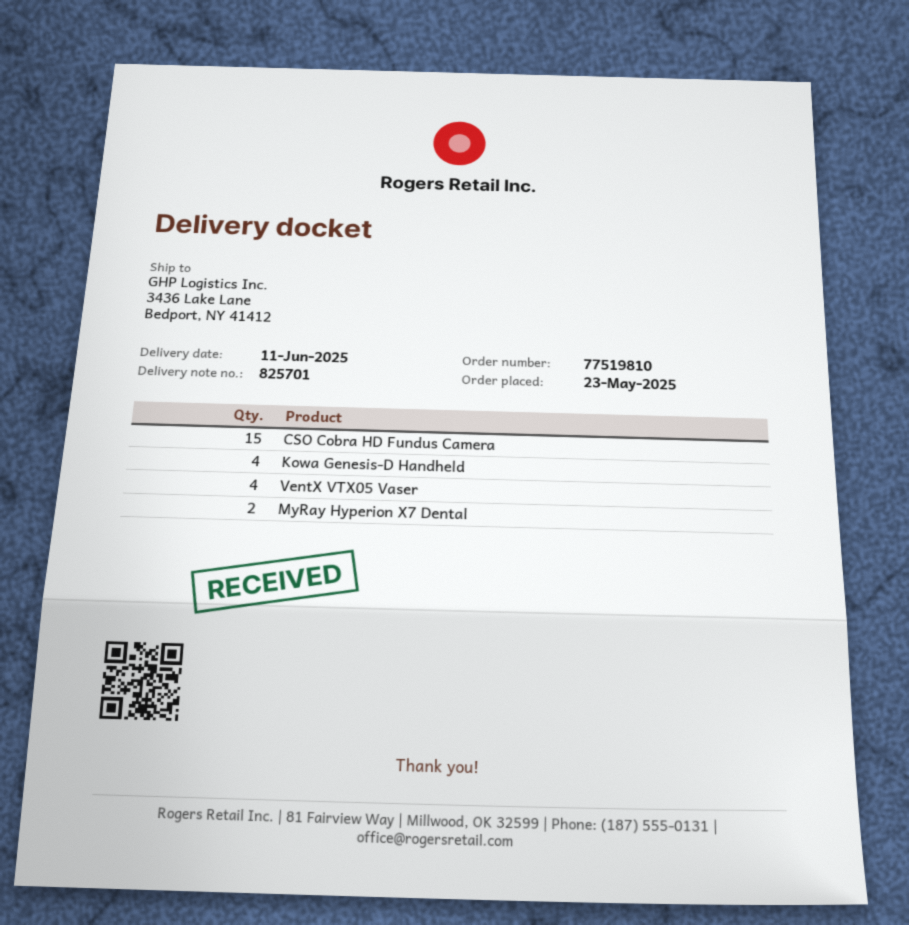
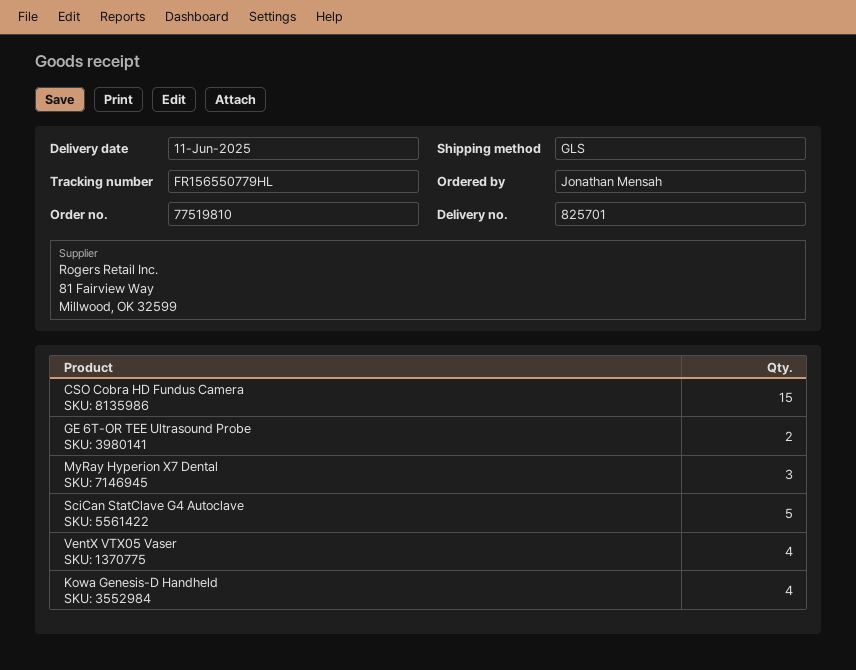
MyRay Hyperion X7 Dental: 2 -> 3
GE 6T-OR TEE Ultrasound Probe: none -> 2
SciCan StatClave G4 Autoclave: none -> 5

